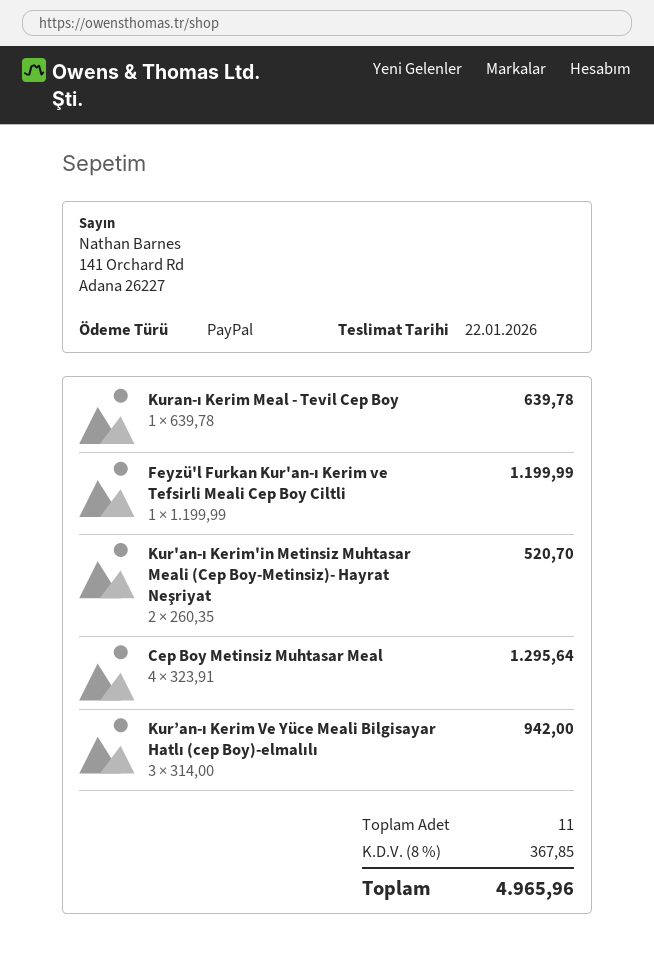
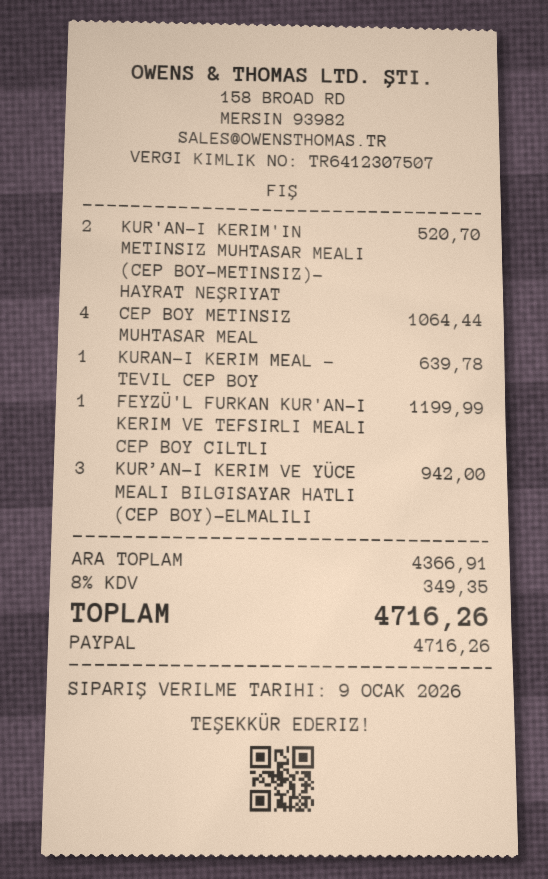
Cep Boy Metinsiz Muhtasar Meal: 4 for 1295.64 -> 4 for 1064.44
tax: 8% = 367.85 -> 8% = 349.35
total: 4965.96 -> 4716.26

